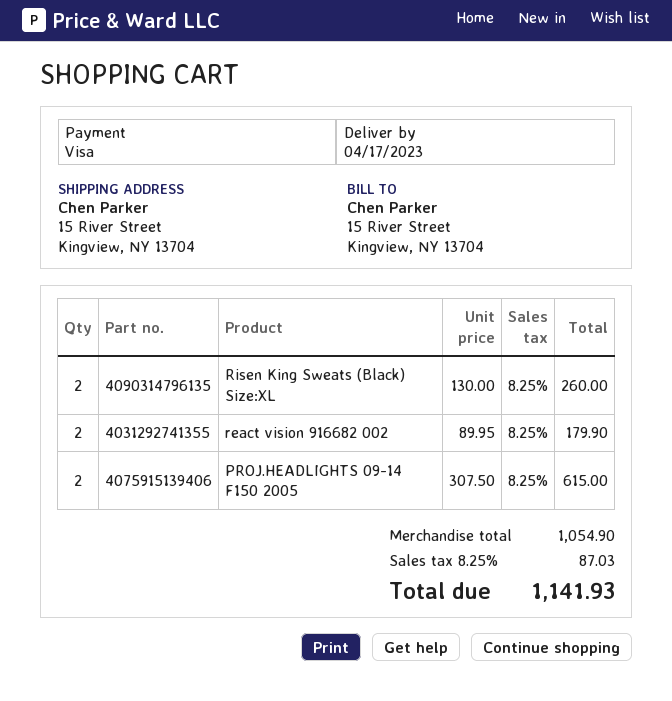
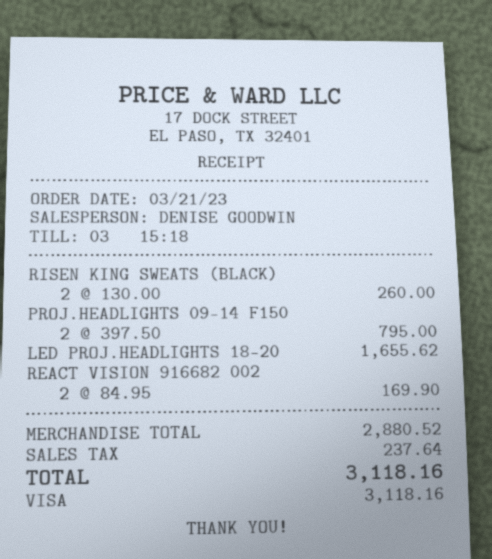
react vision 916682 002: 2 x 89.95 = 179.90 -> 2 x 84.95 = 169.90
PROJ.HEADLIGHTS 09-14 F150 2005: 2 x 307.50 = 615.00 -> 2 x 397.50 = 795.00
LED PROJ.HEADLIGHTS 18-20: none -> 1 x 1655.62 = 1655.62
subtotal: 1054.90 -> 2880.52
tax: 87.03 -> 237.64
total: 1141.93 -> 3118.16

